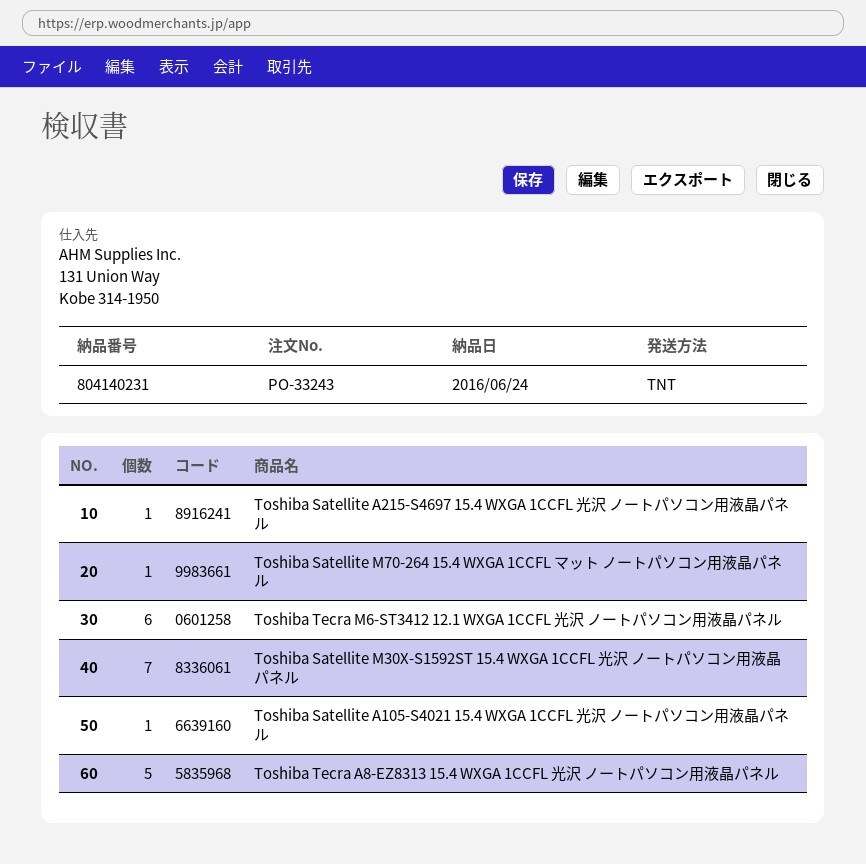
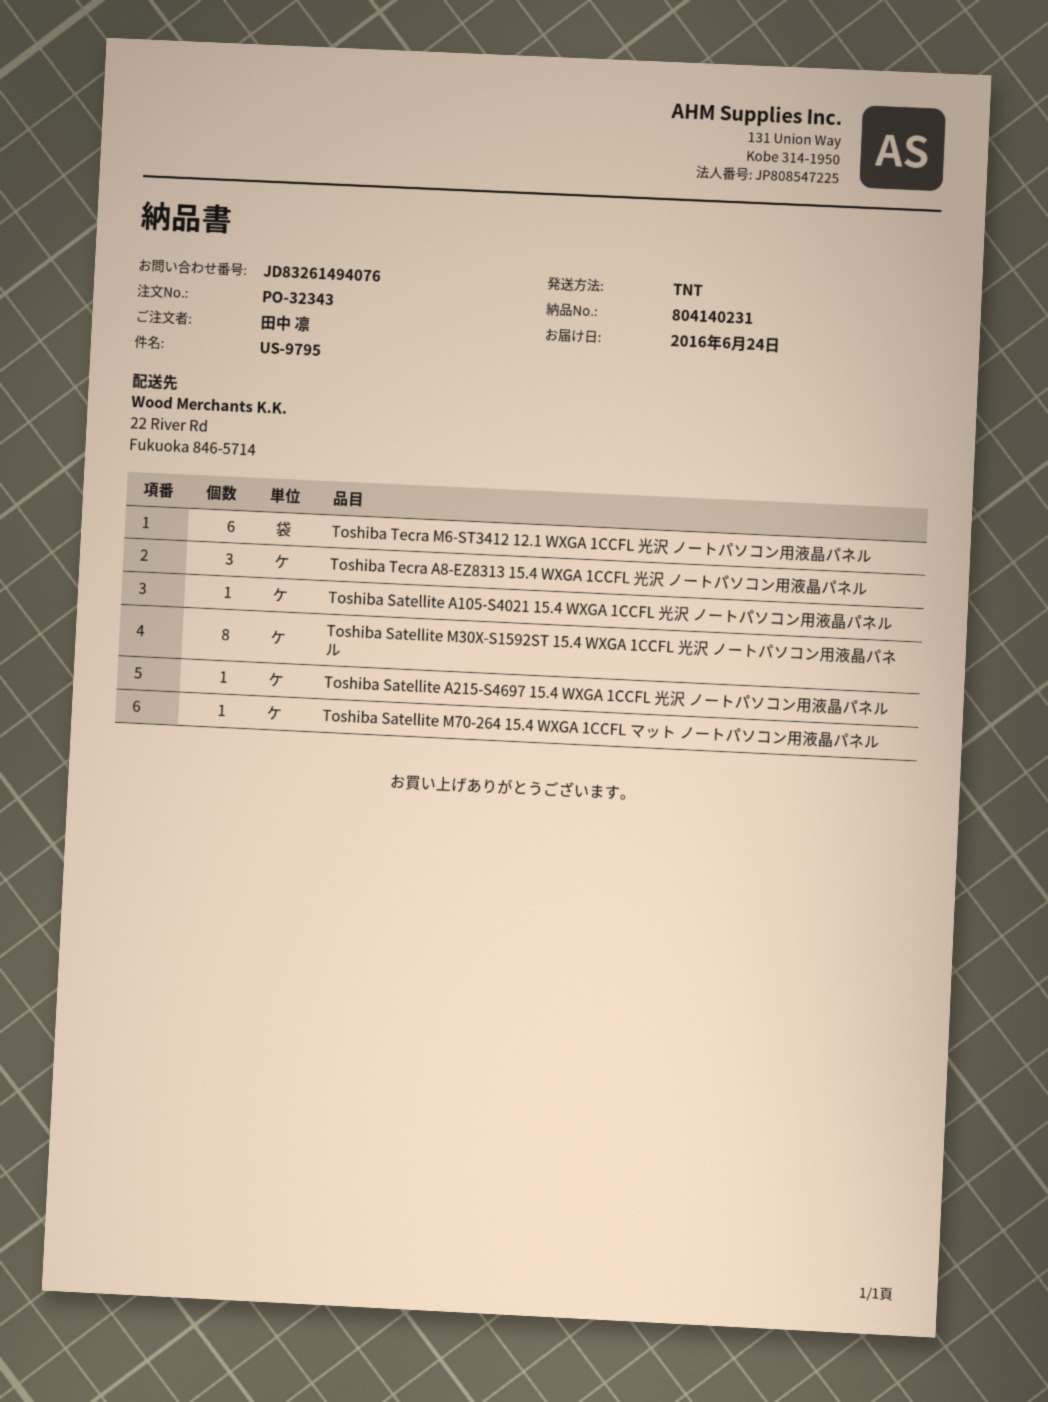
order number: PO-33243 -> PO-32343
Toshiba Satellite M30X-S1592ST 15.4 WXGA 1CCFL 光沢 ノートパソコン用液晶パネル: 7 -> 8
Toshiba Tecra A8-EZ8313 15.4 WXGA 1CCFL 光沢 ノートパソコン用液晶パネル: 5 -> 3

